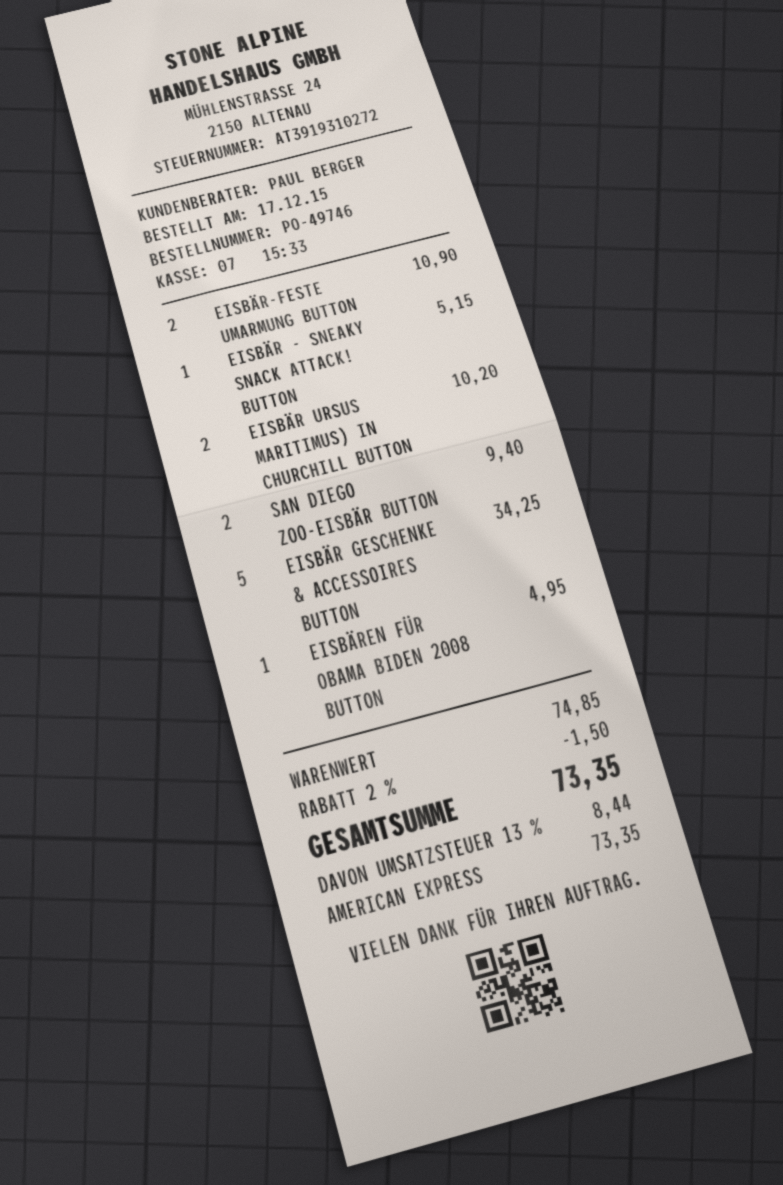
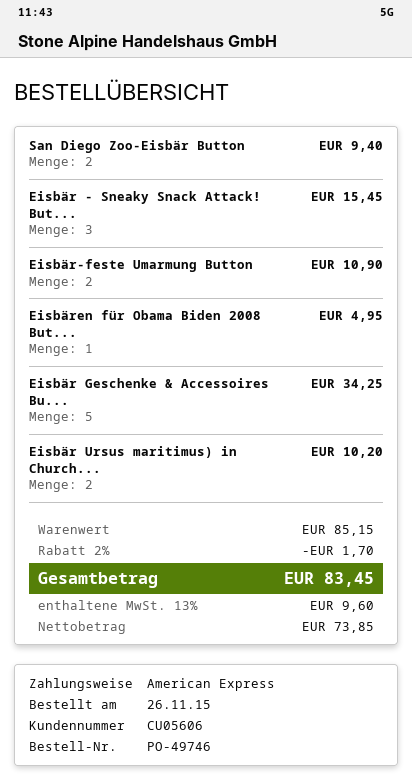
order date: 2015-12-17 -> 2015-11-26
EISBÄR - SNEAKY SNACK ATTACK! BUTTON: 1 for 5.15 -> 3 for 15.45
subtotal: 74.85 -> 85.15
discount: 2% = 1.50 -> 2% = 1.70
tax: 13% = 8.44 -> 13% = 9.60
total: 73.35 -> 83.45

